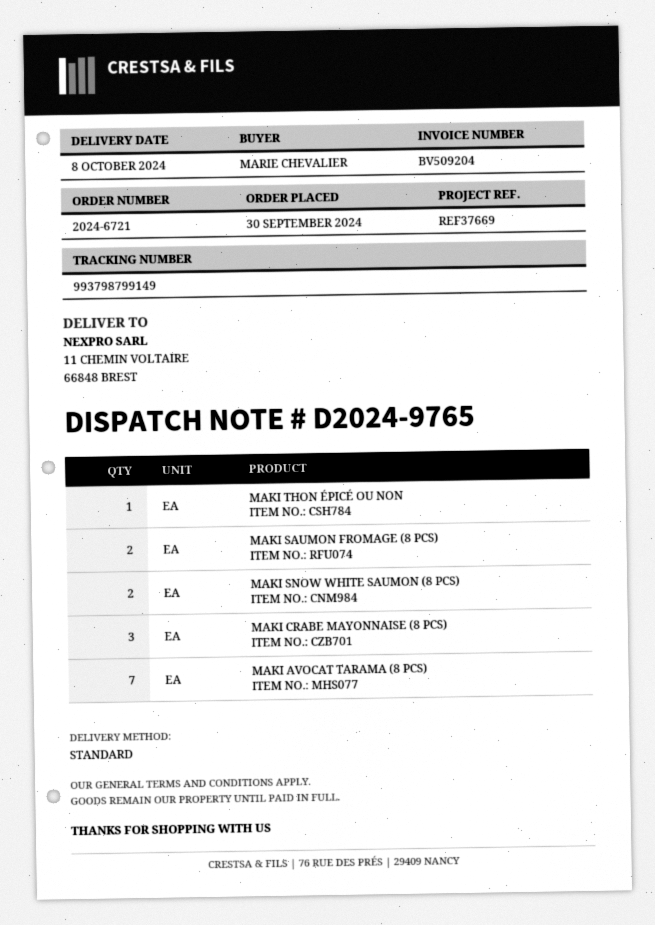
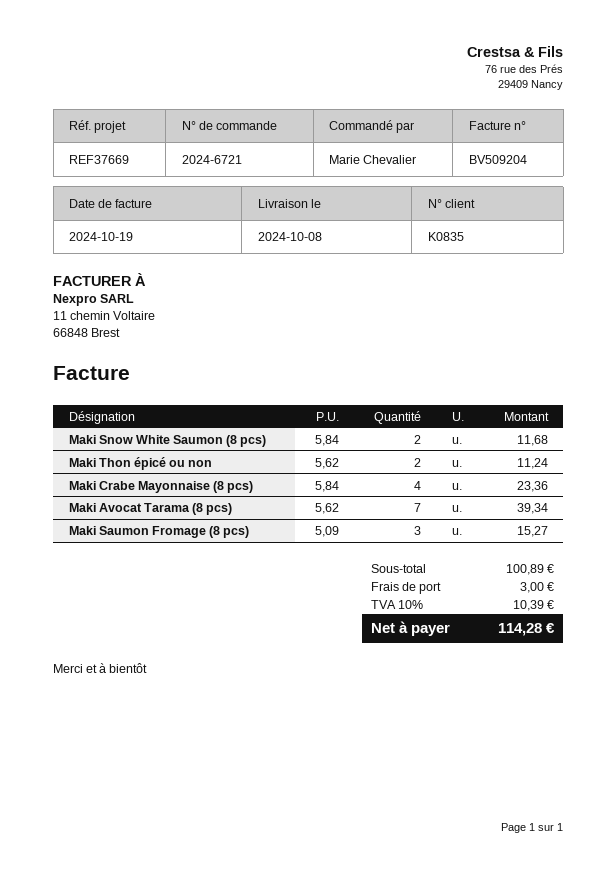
MAKI THON ÉPICÉ OU NON: 1 -> 2
MAKI SAUMON FROMAGE (8 PCS): 2 -> 3
MAKI CRABE MAYONNAISE (8 PCS): 3 -> 4

